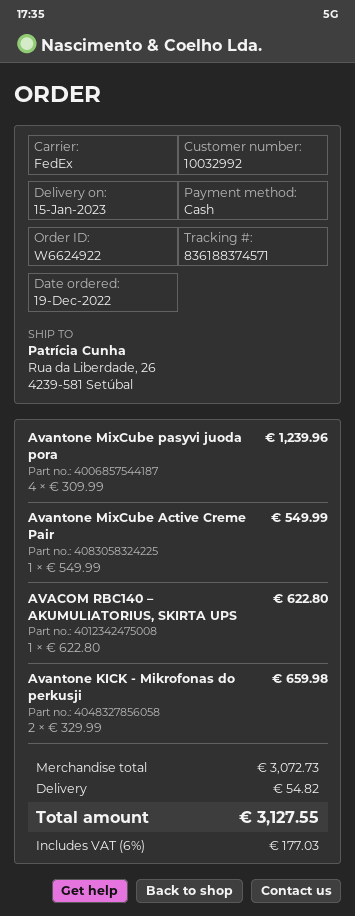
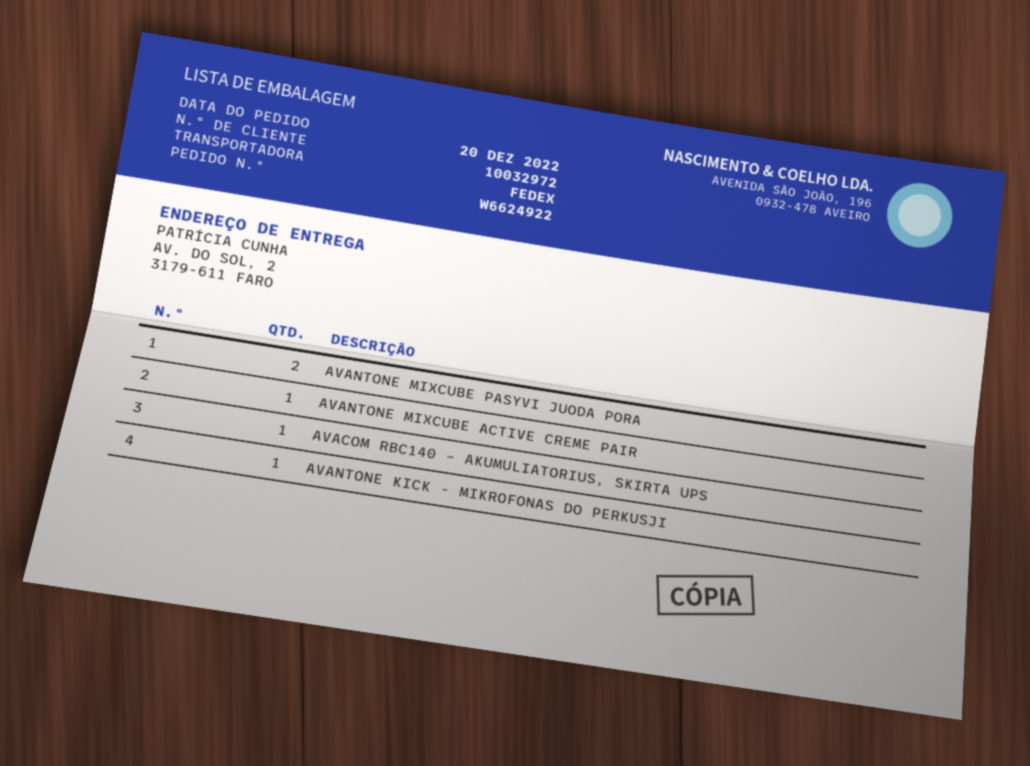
order date: 2022-12-19 -> 2022-12-20
customer number: 10032992 -> 10032972
ship to: Rua da Liberdade, 26, 4239-581 Setúbal -> AV. DO SOL, 2, 3179-611 FARO
Avantone MixCube pasyvi juoda pora: 4 -> 2
Avantone KICK - Mikrofonas do perkusji: 2 -> 1

